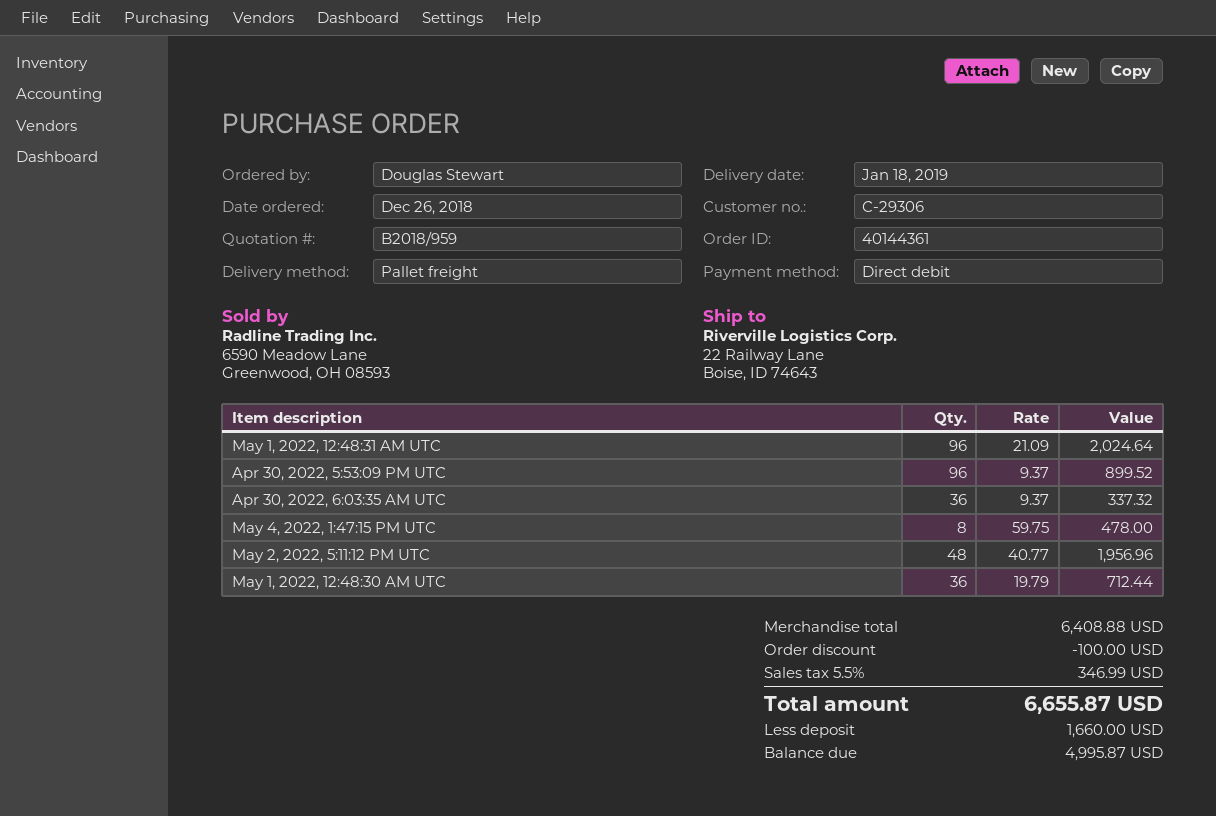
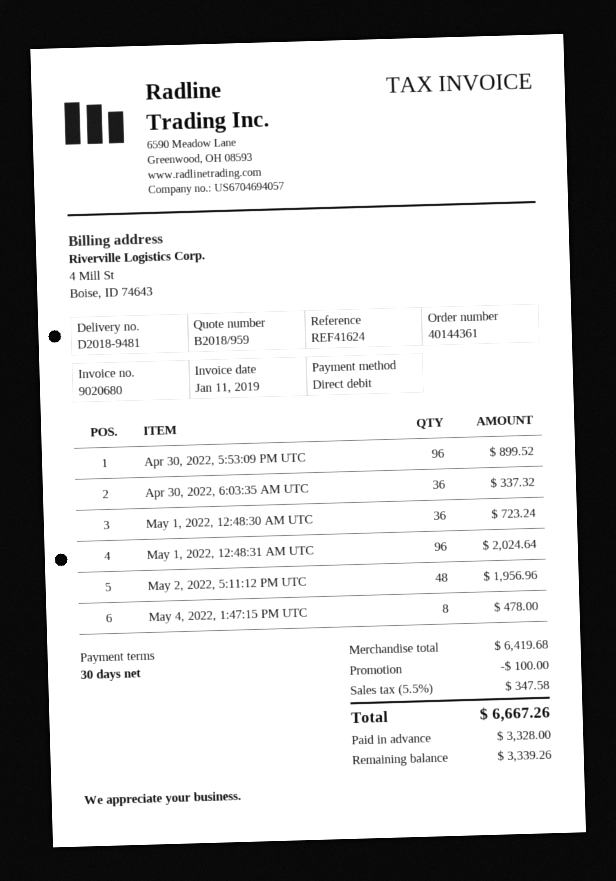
May 1, 2022, 12:48:30 AM UTC: 36 for 712.44 -> 36 for 723.24
subtotal: 6408.88 -> 6419.68
tax: 5.5% = 346.99 -> 5.5% = 347.58
total: 6655.87 -> 6667.26
deposit: 1660.00 -> 3328.00
balance: 4995.87 -> 3339.26

